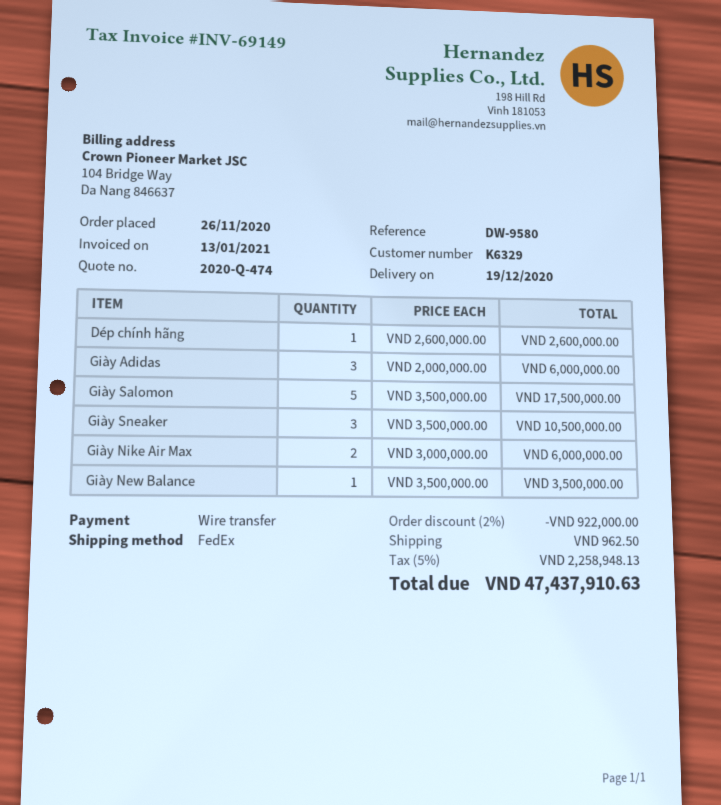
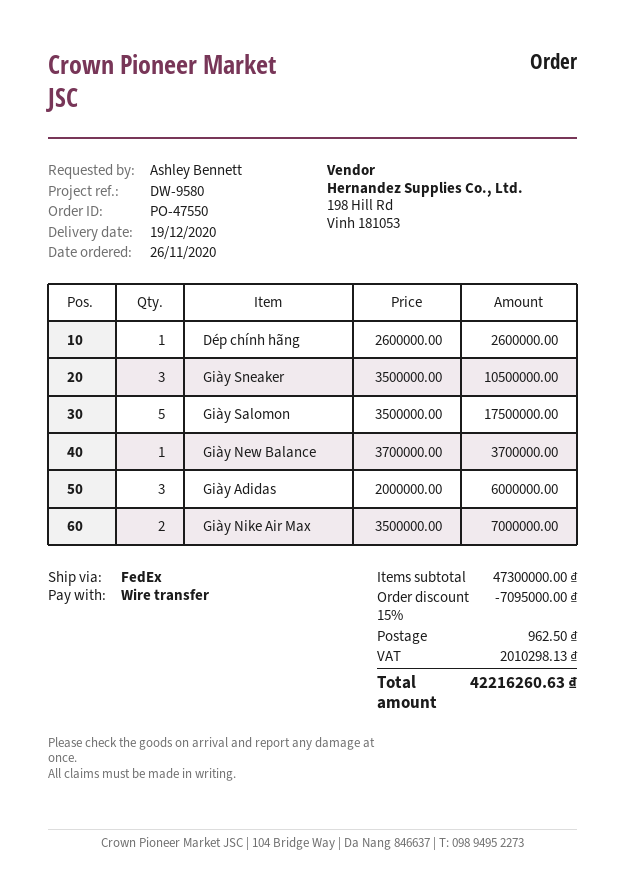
Giày Nike Air Max: 2 x 3000000.00 = 6000000.00 -> 2 x 3500000.00 = 7000000.00
Giày New Balance: 1 x 3500000.00 = 3500000.00 -> 1 x 3700000.00 = 3700000.00
discount: 2% = 922000.00 -> 15% = 7095000.00
tax: 2258948.13 -> 2010298.13
total: 47437910.63 -> 42216260.63

